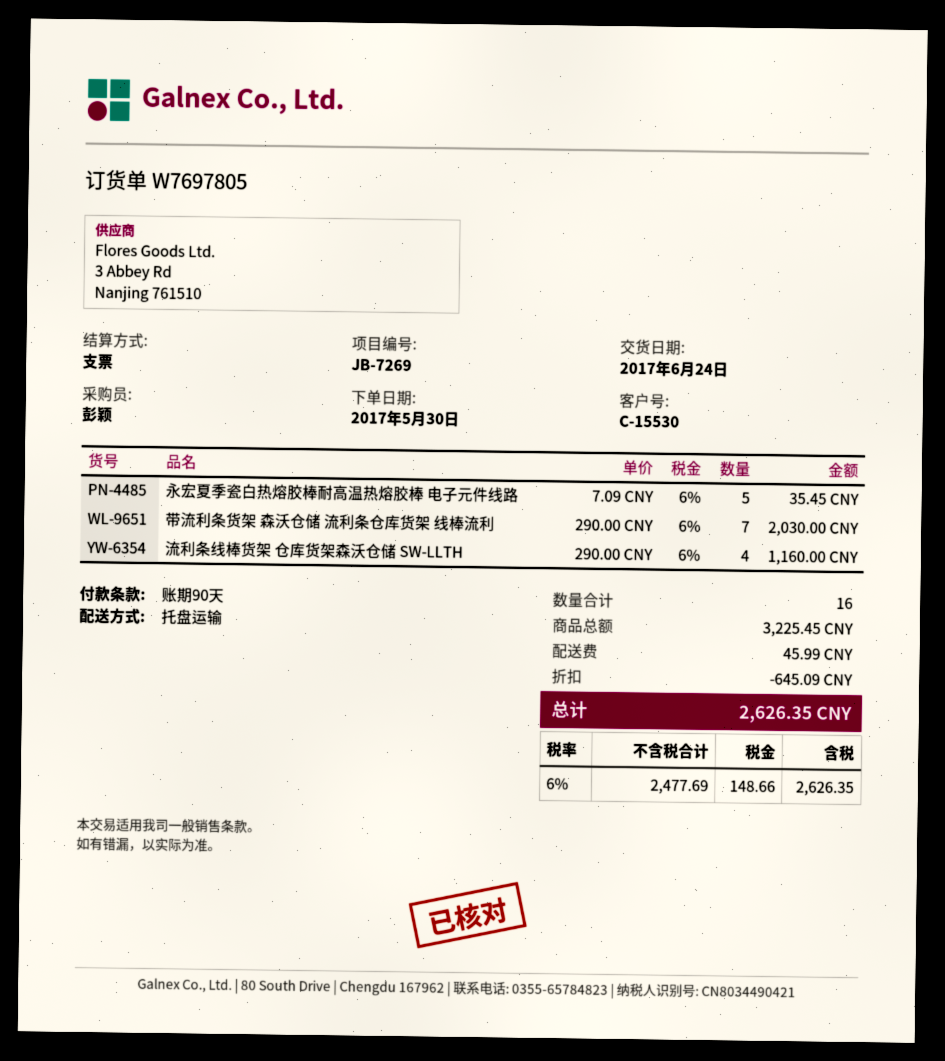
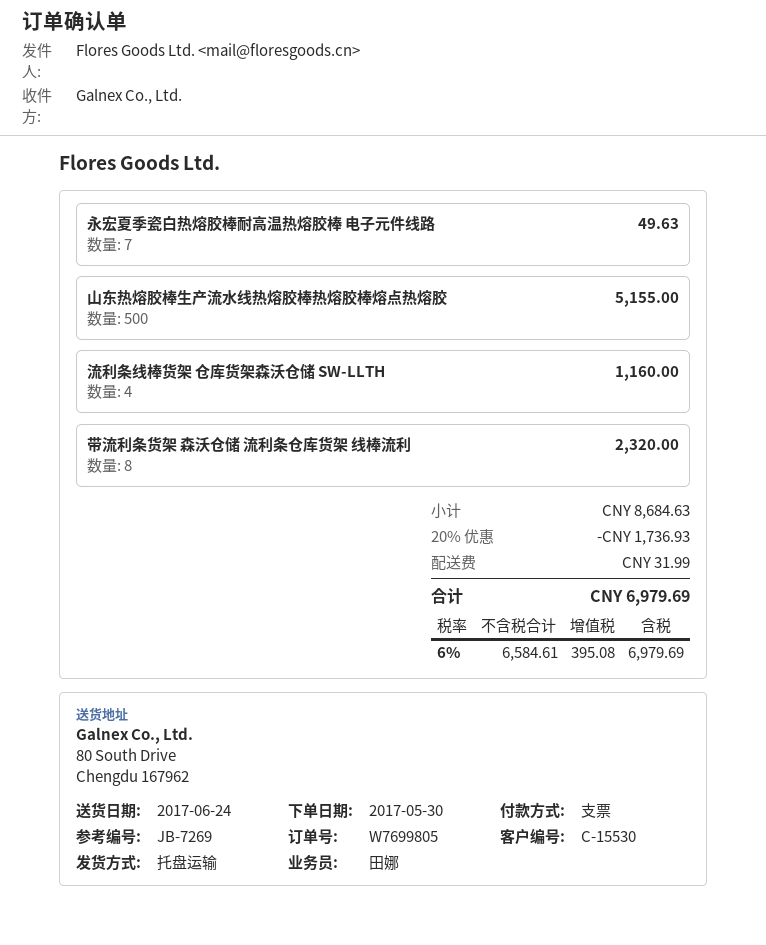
order number: W7697805 -> W7699805
永宏夏季瓷白热熔胶棒耐高温热熔胶棒 电子元件线路: 5 for 35.45 -> 7 for 49.63
带流利条货架 森沃仓储 流利条仓库货架 线棒流利: 7 for 2030.00 -> 8 for 2320.00
山东热熔胶棒生产流水线热熔胶棒热熔胶棒熔点热熔胶: none -> 500 for 5155.00
subtotal: 3225.45 -> 8684.63
discount: 645.09 -> 1736.93
shipping: 45.99 -> 31.99
net: 2477.69 -> 6584.61
tax: 6% = 148.66 -> 6% = 395.08
total: 2626.35 -> 6979.69

